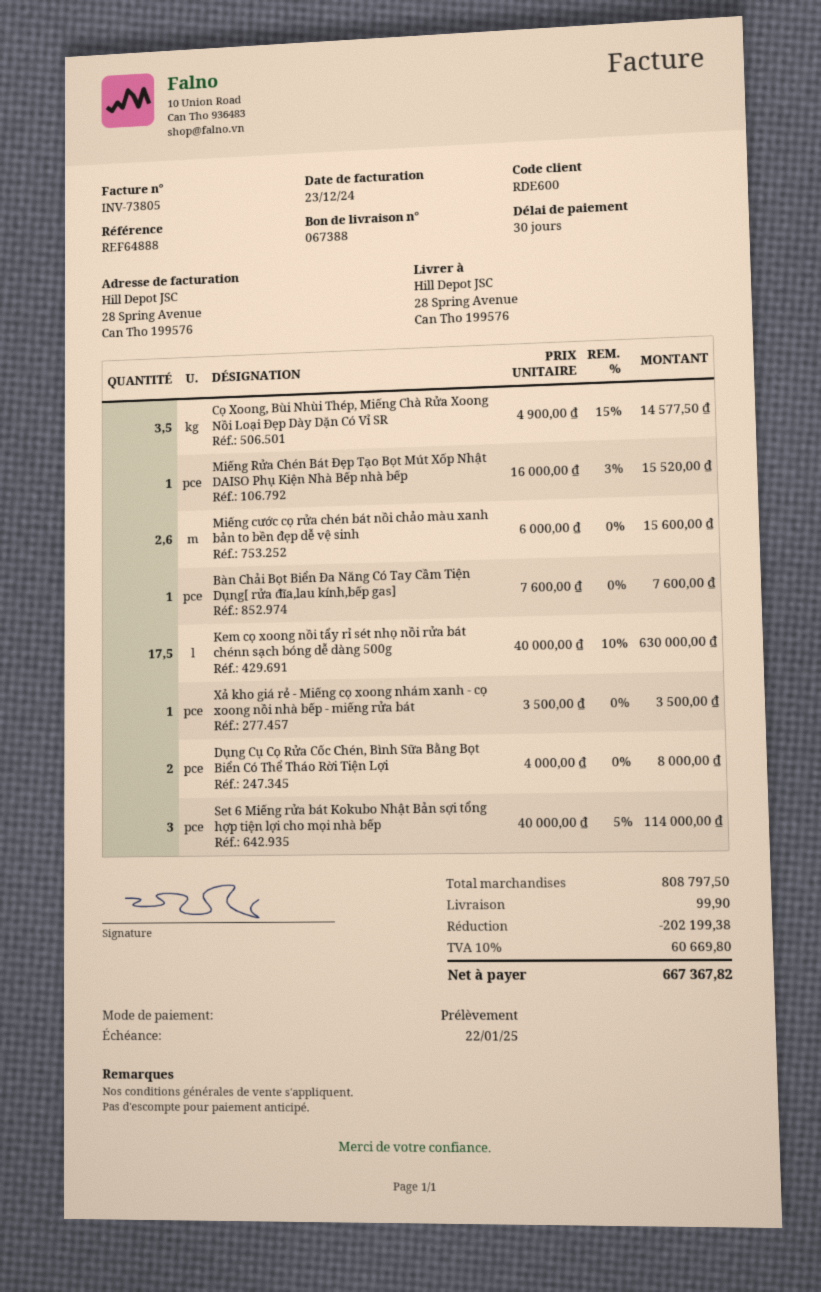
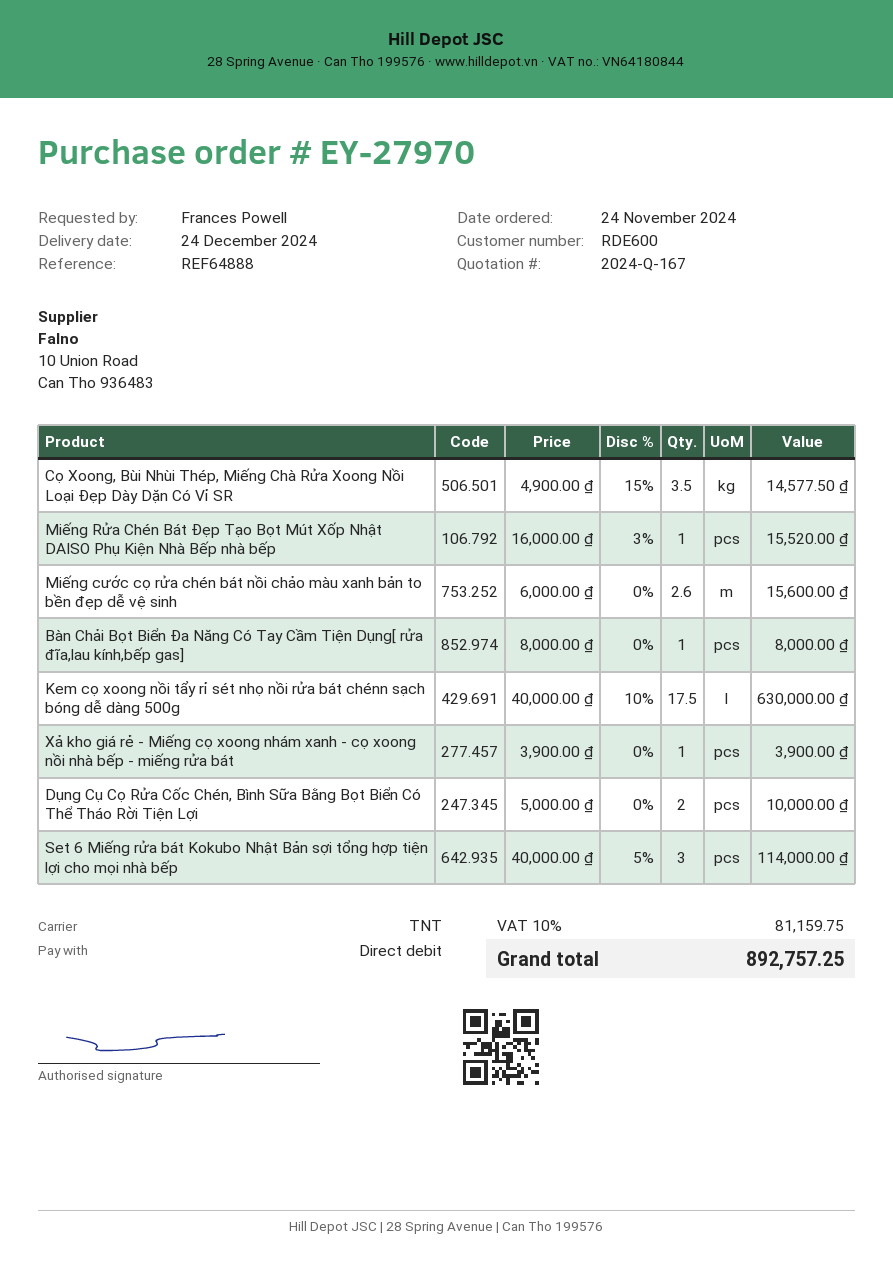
Bàn Chải Bọt Biển Đa Năng Có Tay Cầm Tiện Dụng[ rửa đĩa,lau kính,bếp gas]: 1 x 7600.00 = 7600.00 -> 1 x 8000.00 = 8000.00
Xả kho giá rẻ - Miếng cọ xoong nhám xanh - cọ xoong nồi nhà bếp - miếng rửa bát: 1 x 3500.00 = 3500.00 -> 1 x 3900.00 = 3900.00
Dụng Cụ Cọ Rửa Cốc Chén, Bình Sữa Bằng Bọt Biển Có Thể Tháo Rời Tiện Lợi: 2 x 4000.00 = 8000.00 -> 2 x 5000.00 = 10000.00
discount: 202199.38 -> none
shipping: 99.90 -> none
tax: 10% = 60669.80 -> 10% = 81159.75
total: 667367.82 -> 892757.25

